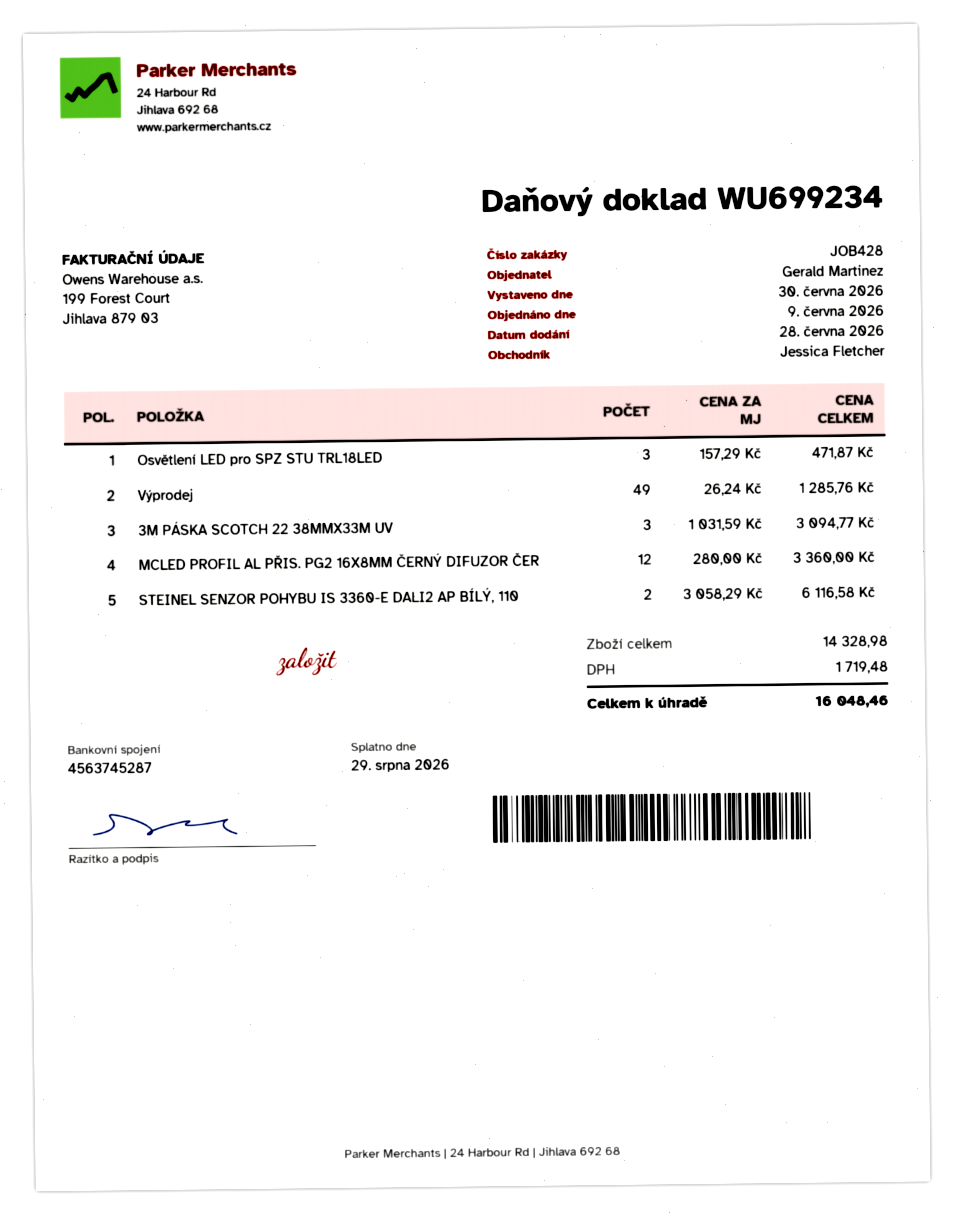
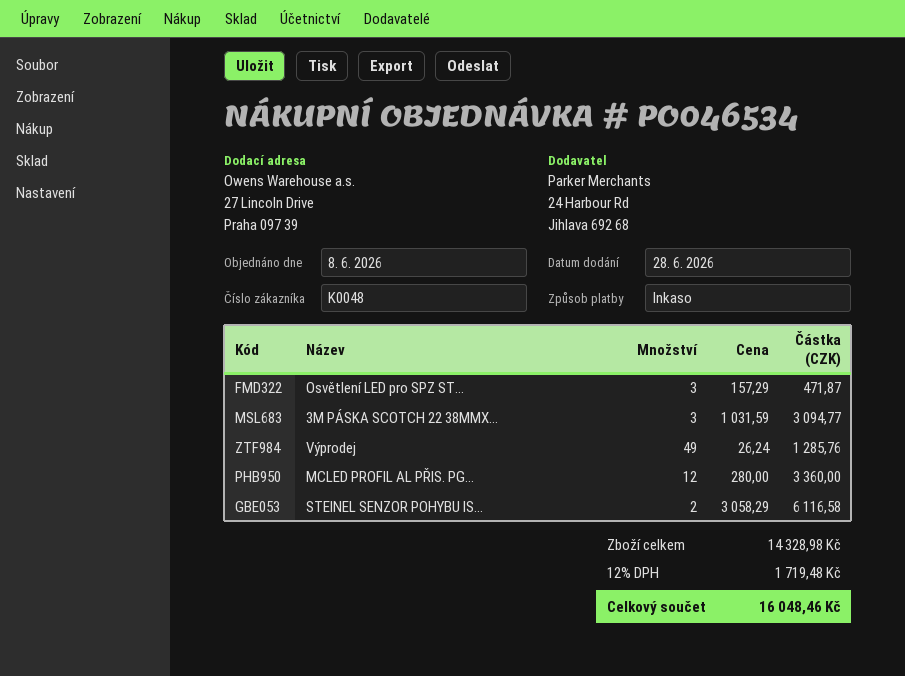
order date: 2026-06-09 -> 2026-06-08

